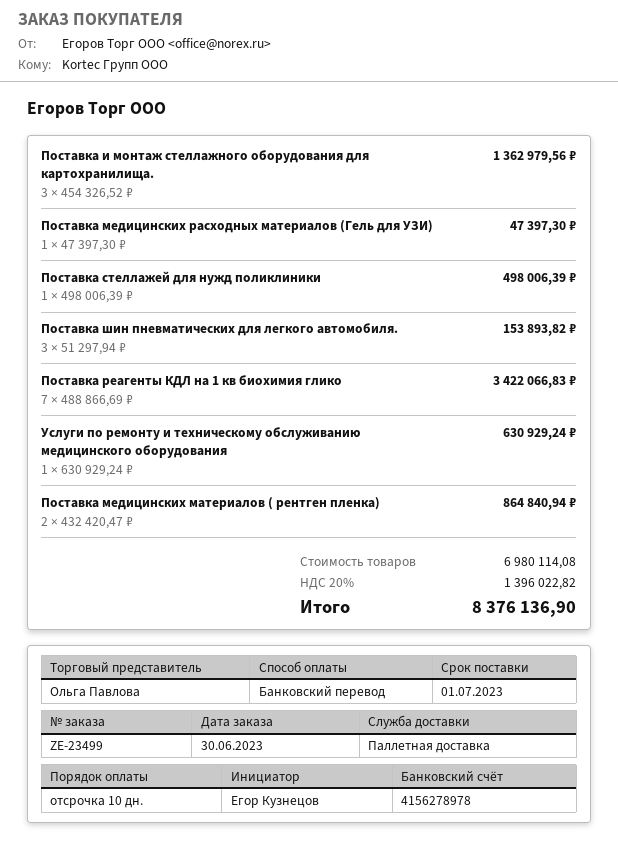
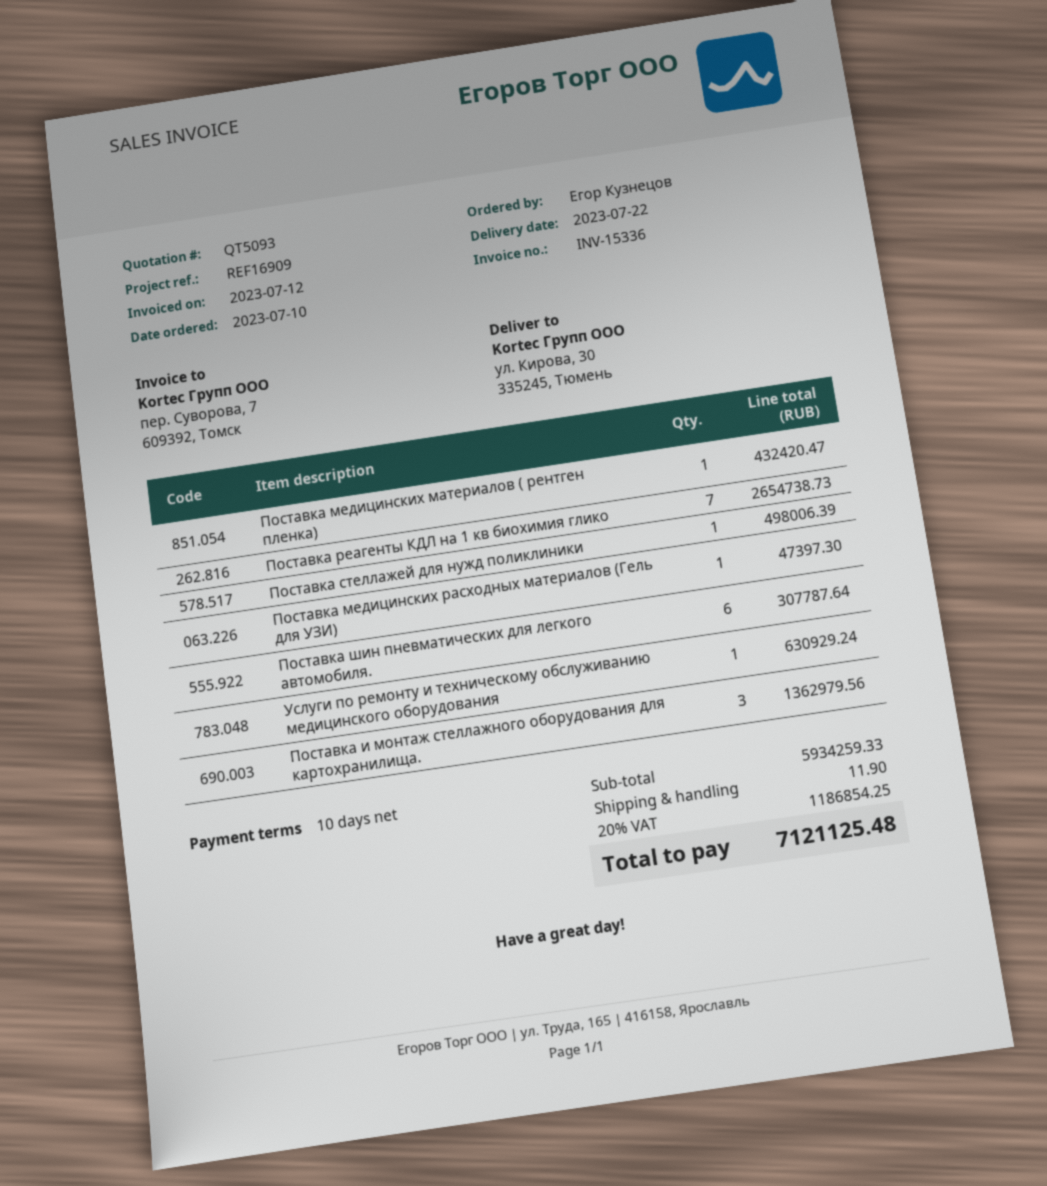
order date: 2023-06-30 -> 2023-07-10
delivery date: 2023-07-01 -> 2023-07-22
Поставка шин пневматических для легкого автомобиля.: 3 for 153893.82 -> 6 for 307787.64
Поставка реагенты КДЛ на 1 кв биохимия глико: 7 for 3422066.83 -> 7 for 2654738.73
Поставка медицинских материалов ( рентген пленка): 2 for 864840.94 -> 1 for 432420.47
subtotal: 6980114.08 -> 5934259.33
shipping: none -> 11.90
tax: 20% = 1396022.82 -> 20% = 1186854.25
total: 8376136.90 -> 7121125.48

